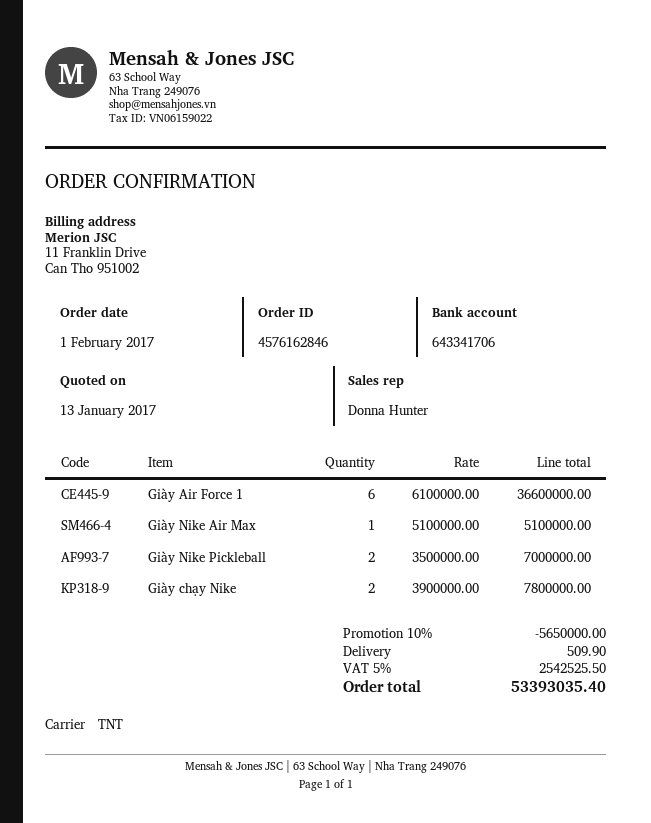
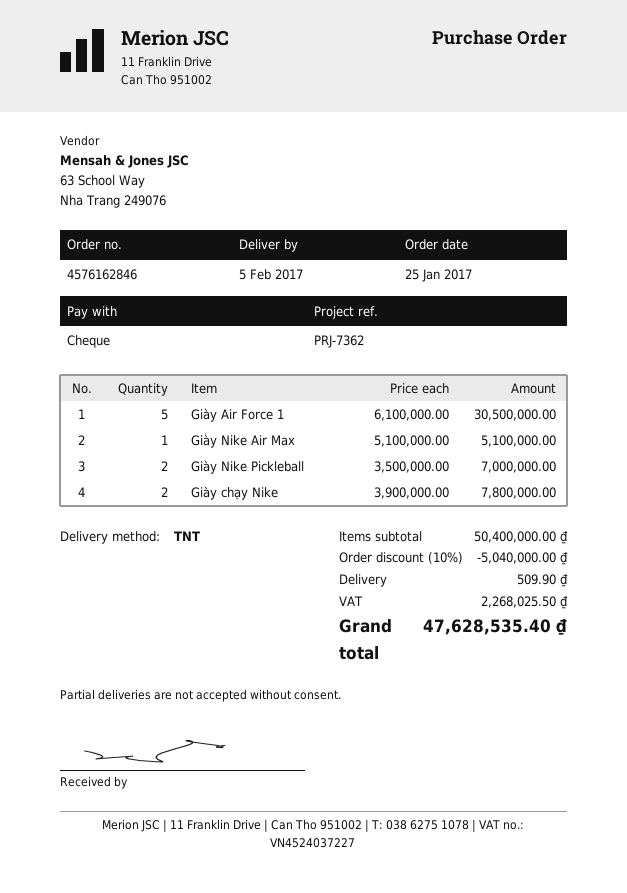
order date: 2017-02-01 -> 2017-01-25
Giày Air Force 1: 6 x 6100000.00 = 36600000.00 -> 5 x 6100000.00 = 30500000.00
discount: 10% = 5650000.00 -> 10% = 5040000.00
tax: 2542525.50 -> 2268025.50
total: 53393035.40 -> 47628535.40

